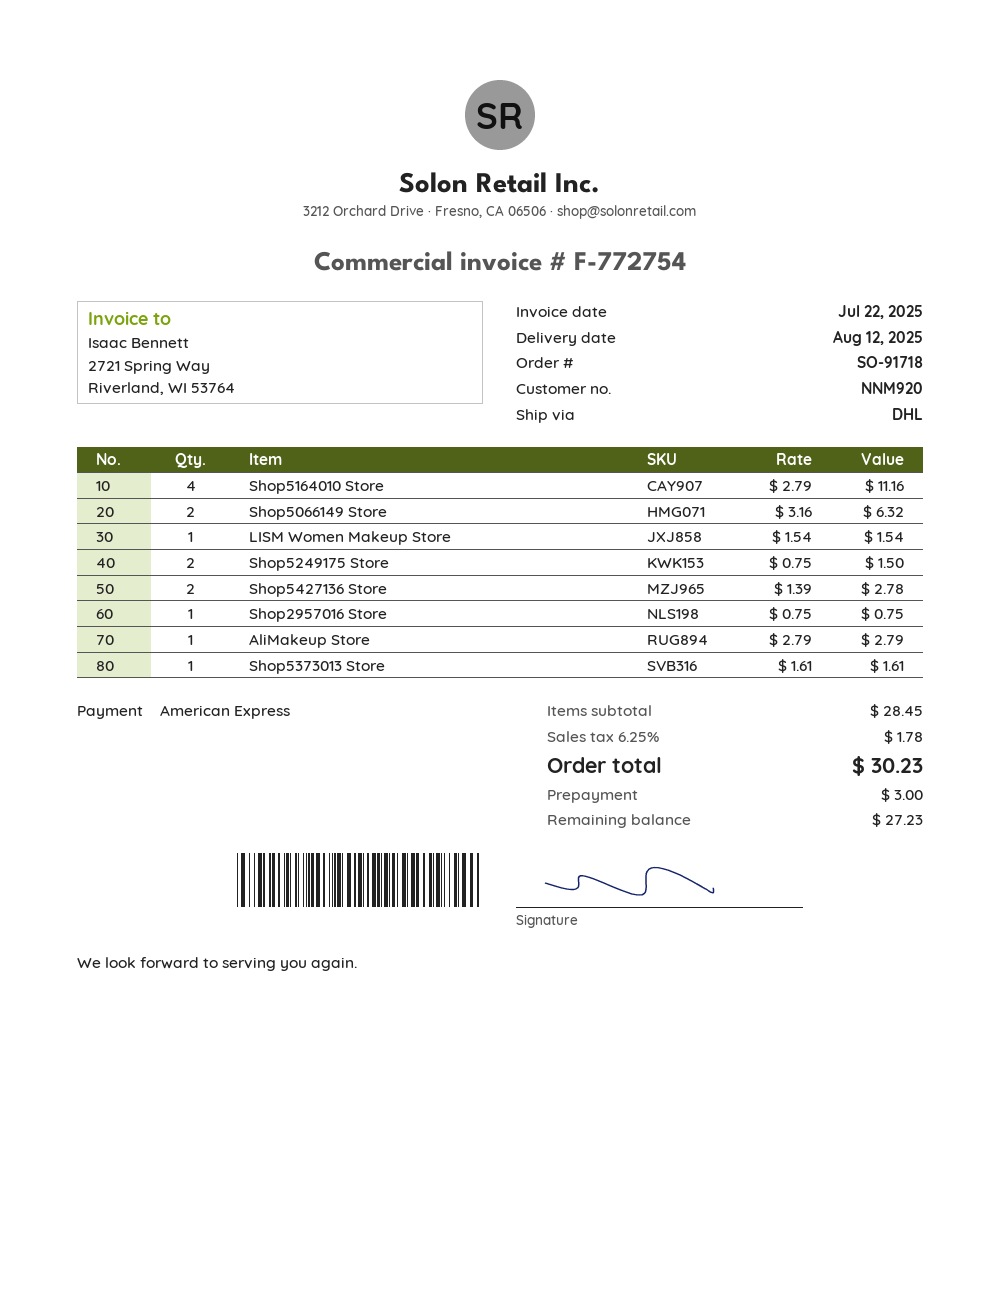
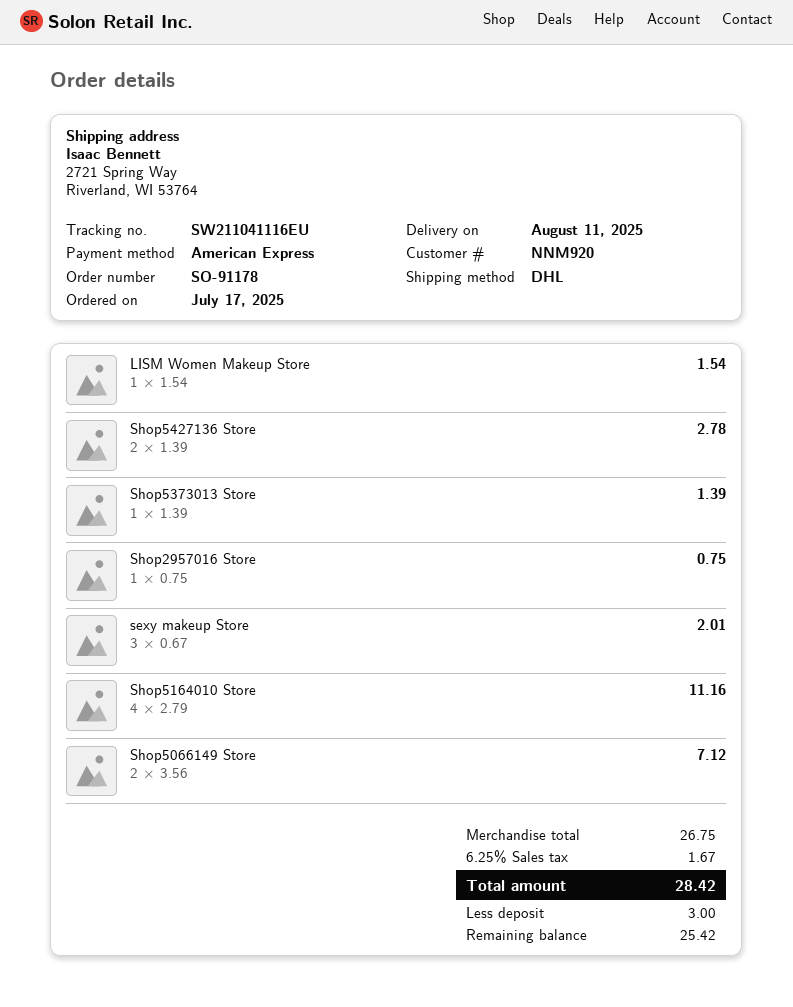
order number: SO-91718 -> SO-91178
delivery date: 2025-08-12 -> 2025-08-11
Shop5066149 Store: 2 x 3.16 = 6.32 -> 2 x 3.56 = 7.12
Shop5249175 Store: 2 x 0.75 = 1.50 -> none
AliMakeup Store: 1 x 2.79 = 2.79 -> none
Shop5373013 Store: 1 x 1.61 = 1.61 -> 1 x 1.39 = 1.39
sexy makeup Store: none -> 3 x 0.67 = 2.01
subtotal: 28.45 -> 26.75
tax: 6.25% = 1.78 -> 6.25% = 1.67
total: 30.23 -> 28.42
balance: 27.23 -> 25.42

